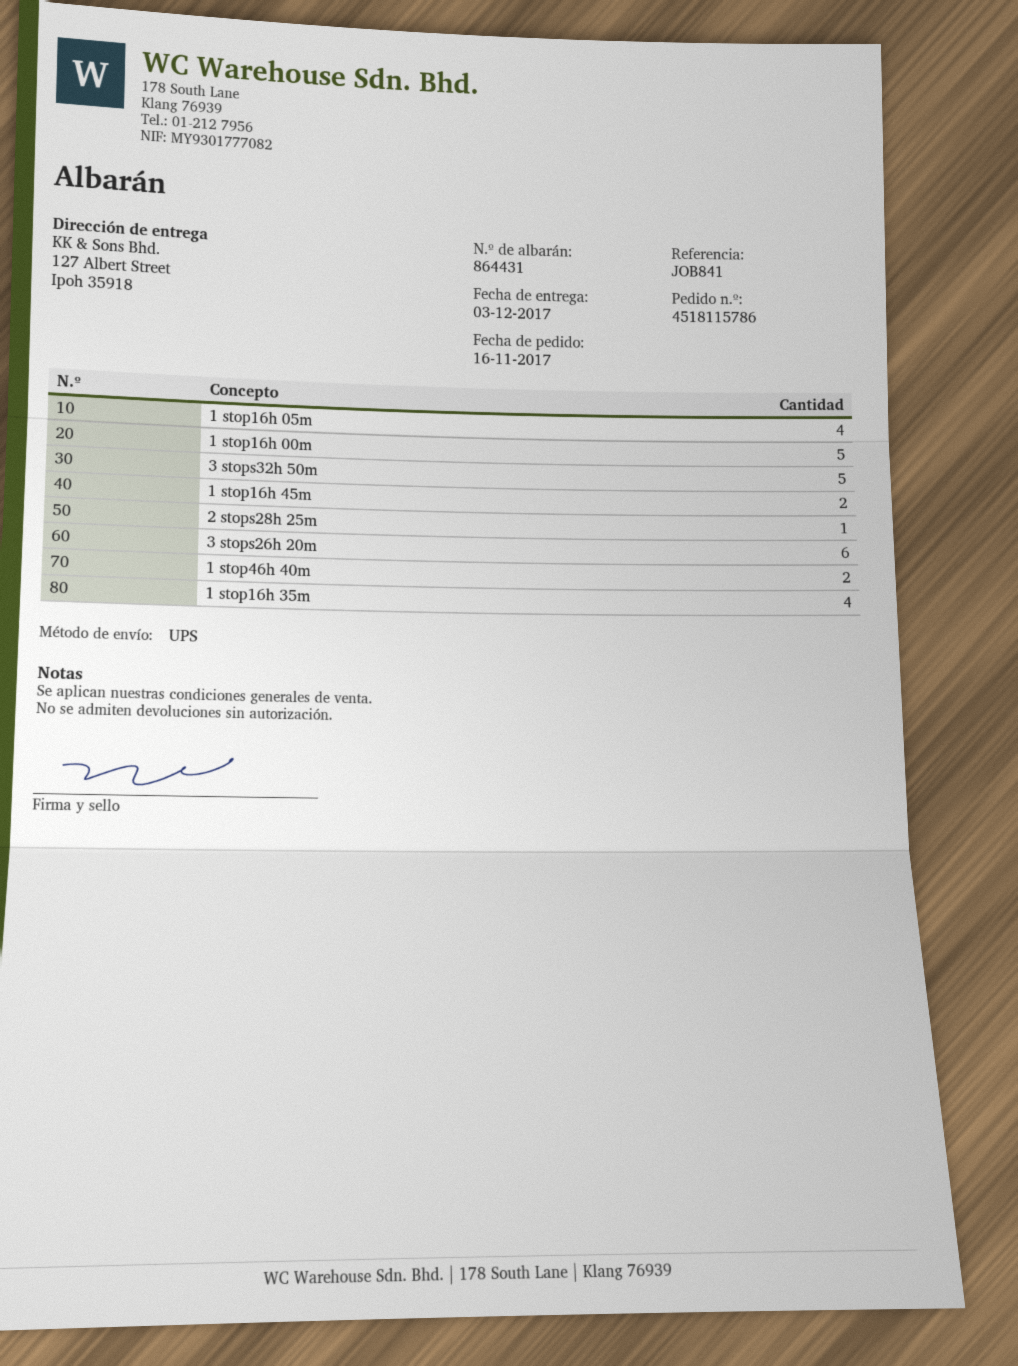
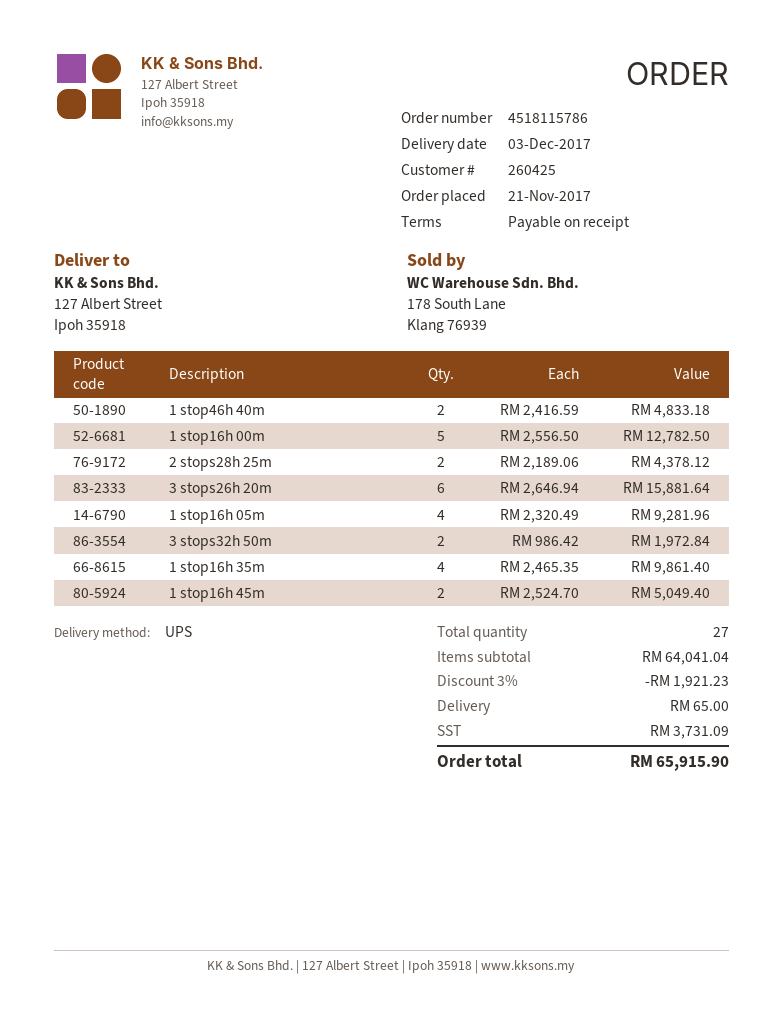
order date: 2017-11-16 -> 2017-11-21
3 stops32h 50m: 5 -> 2
2 stops28h 25m: 1 -> 2

